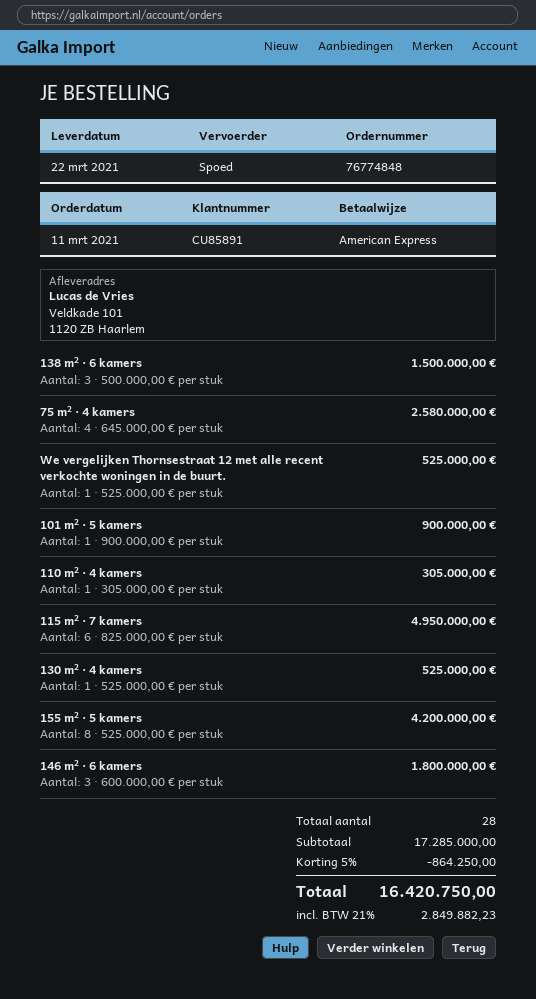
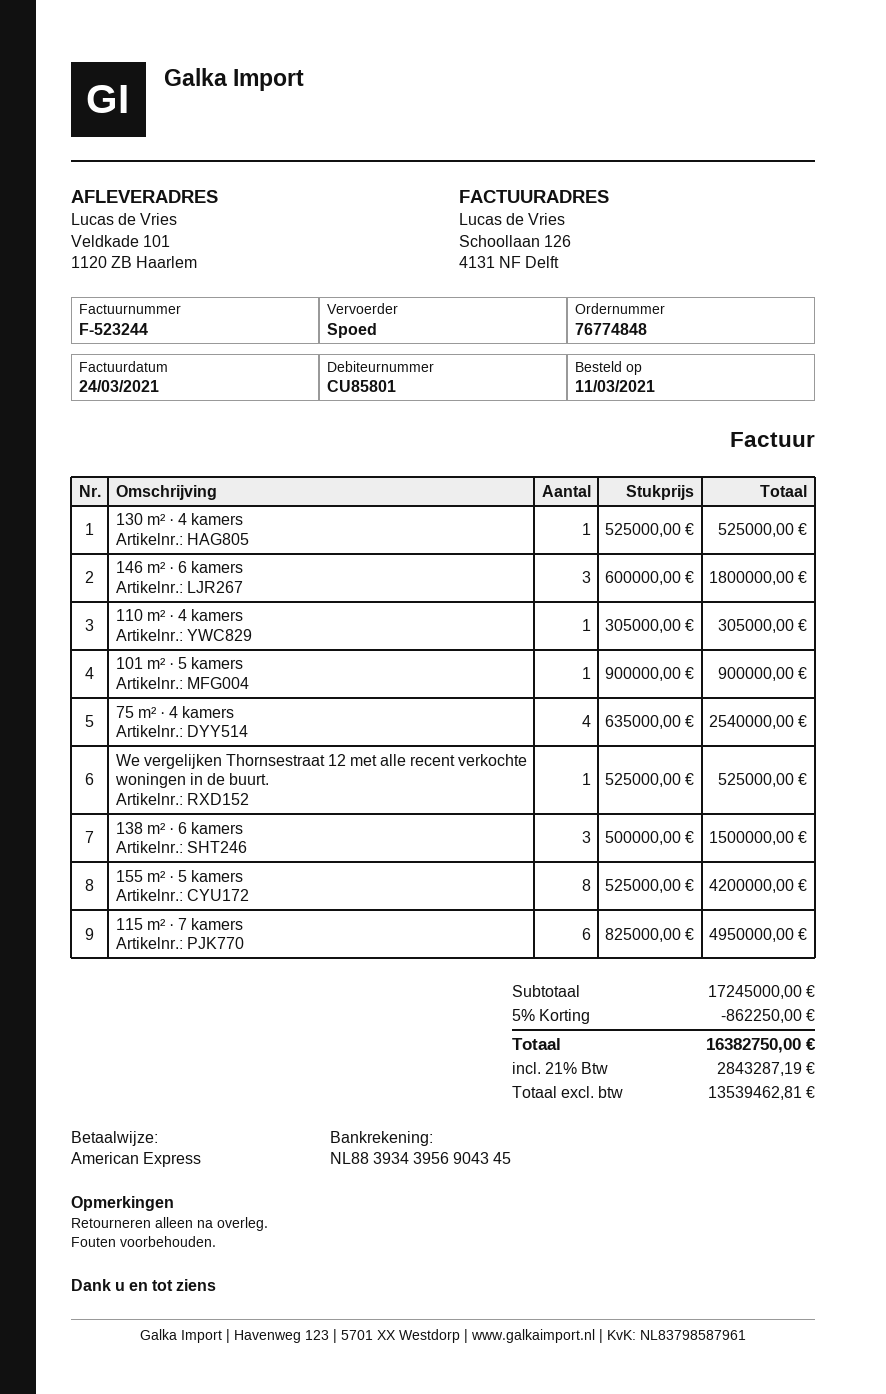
customer number: CU85891 -> CU85801
75 m² · 4 kamers: 4 x 645000.00 = 2580000.00 -> 4 x 635000.00 = 2540000.00
subtotal: 17285000.00 -> 17245000.00
discount: 5% = 864250.00 -> 5% = 862250.00
tax: 21% = 2849882.23 -> 21% = 2843287.19
total: 16420750.00 -> 16382750.00

